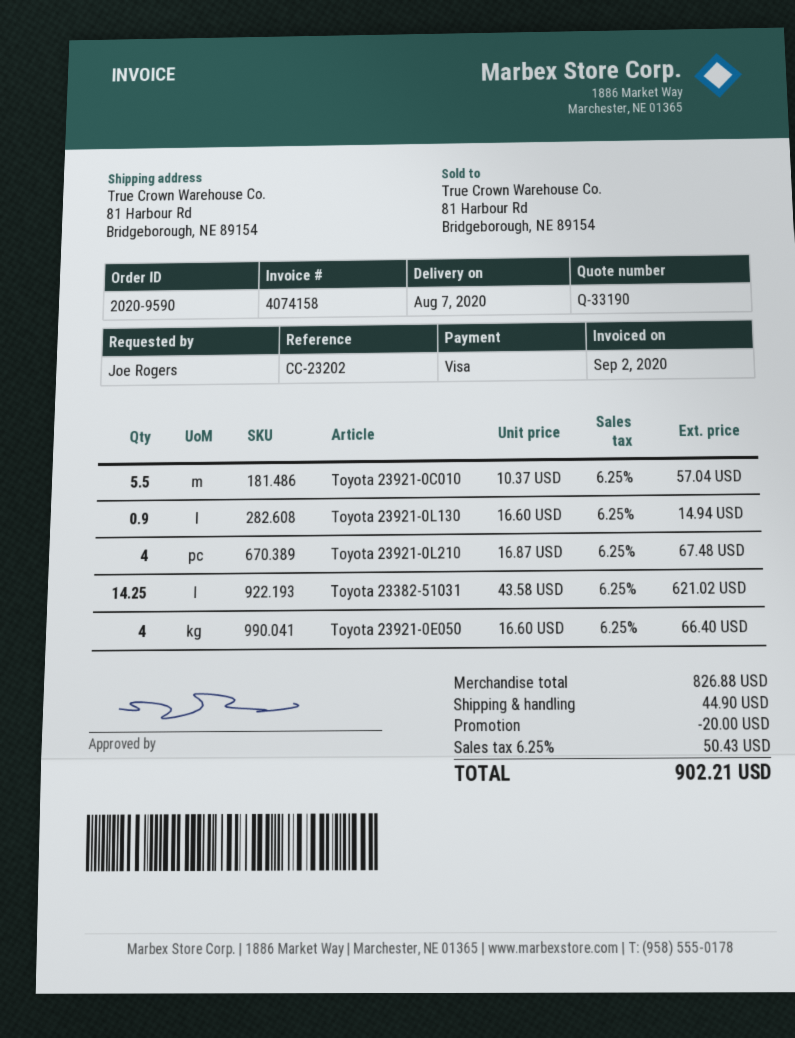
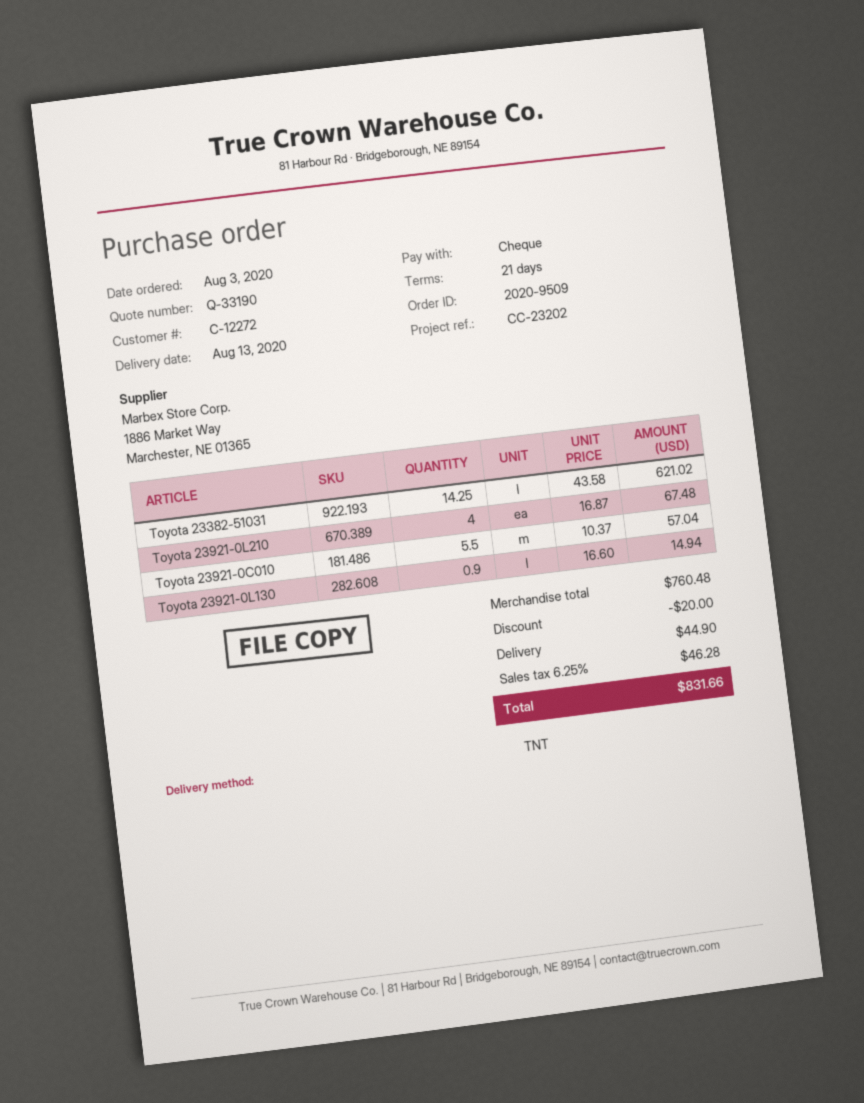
order number: 2020-9590 -> 2020-9509
delivery date: 2020-08-07 -> 2020-08-13
payment method: Visa -> cheque
Toyota 23921-0E050: 4 x 16.60 = 66.40 -> none
subtotal: 826.88 -> 760.48
tax: 6.25% = 50.43 -> 6.25% = 46.28
total: 902.21 -> 831.66

